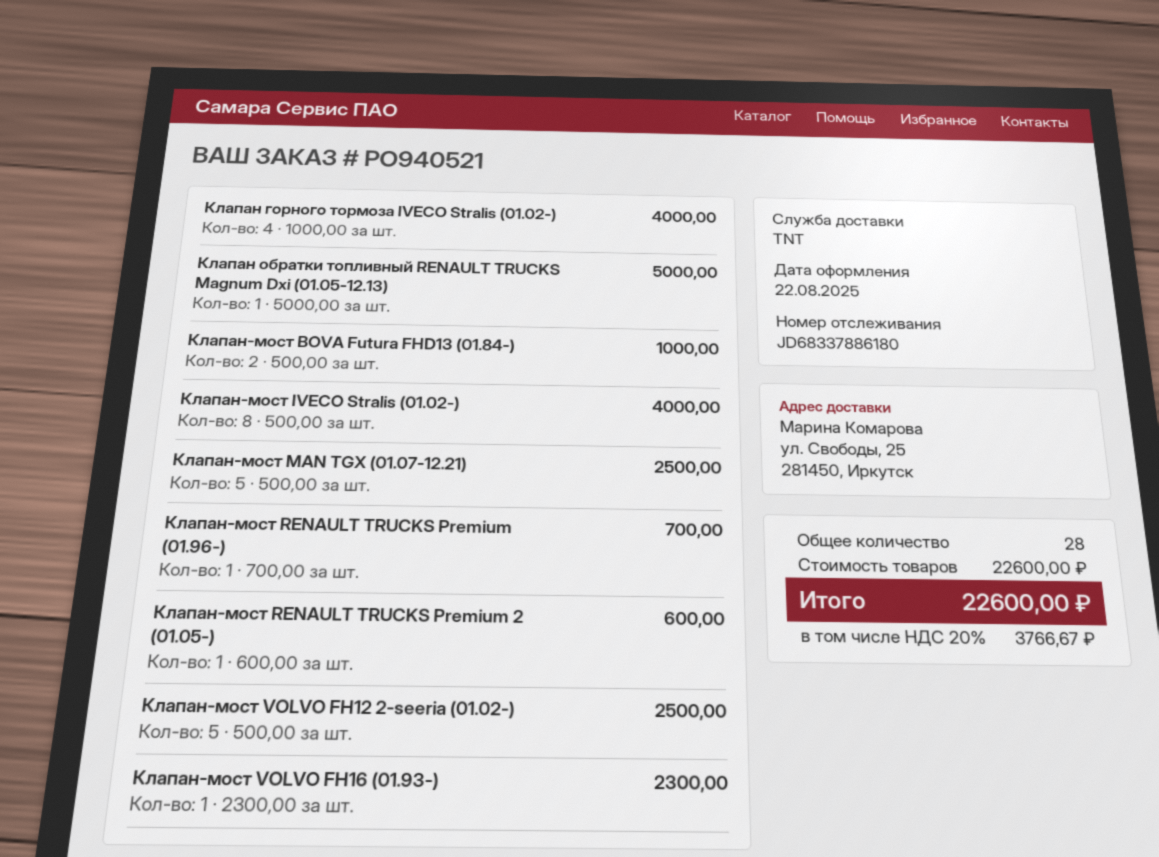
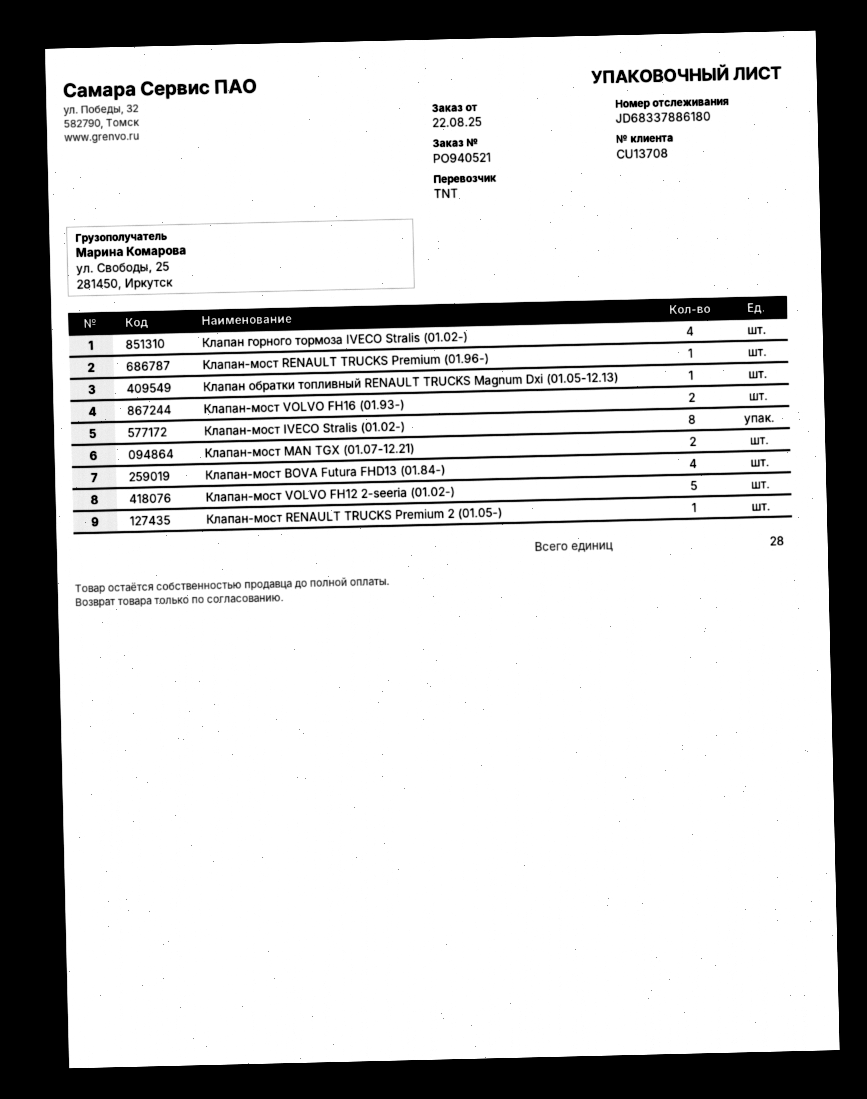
Клапан-мост BOVA Futura FHD13 (01.84-): 2 -> 4
Клапан-мост MAN TGX (01.07-12.21): 5 -> 2
Клапан-мост VOLVO FH16 (01.93-): 1 -> 2

